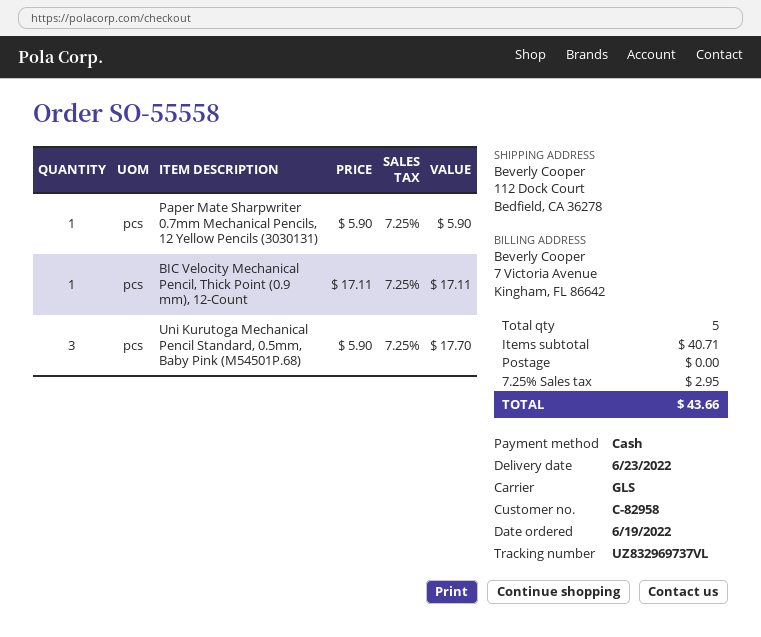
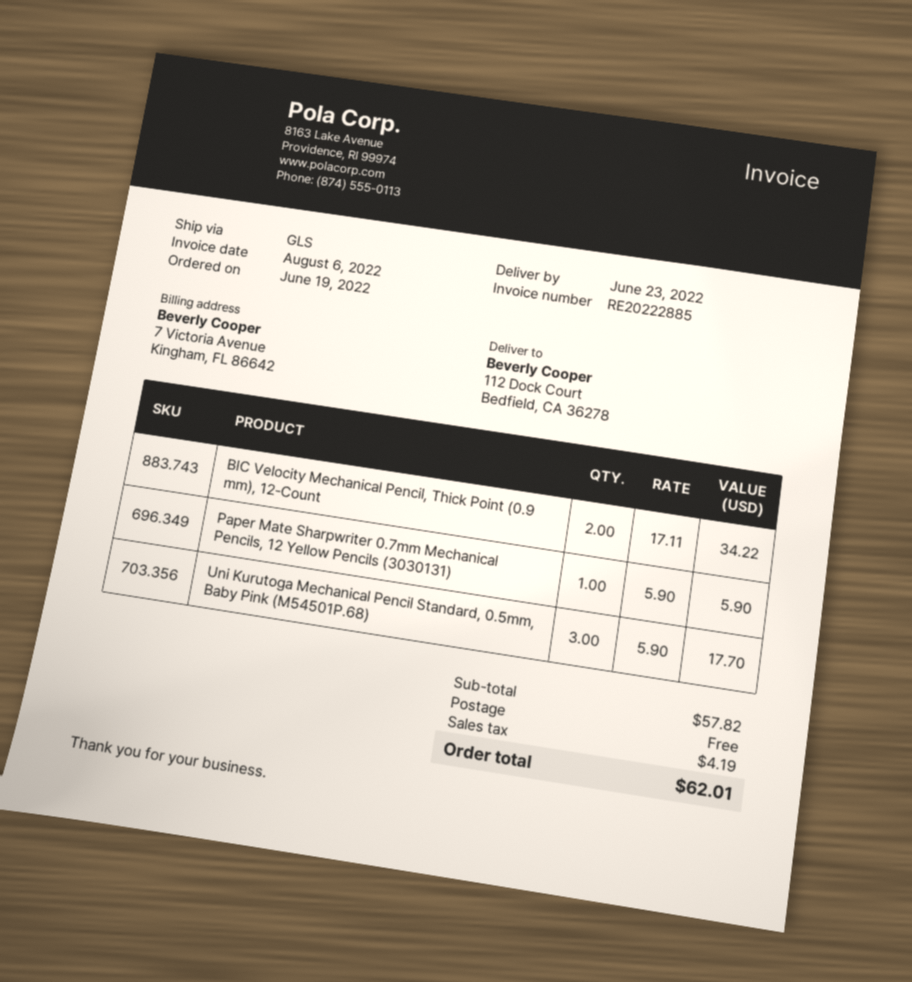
BIC Velocity Mechanical Pencil, Thick Point (0.9 mm), 12-Count: 1 x 17.11 = 17.11 -> 2 x 17.11 = 34.22
subtotal: 40.71 -> 57.82
tax: 2.95 -> 4.19
total: 43.66 -> 62.01

